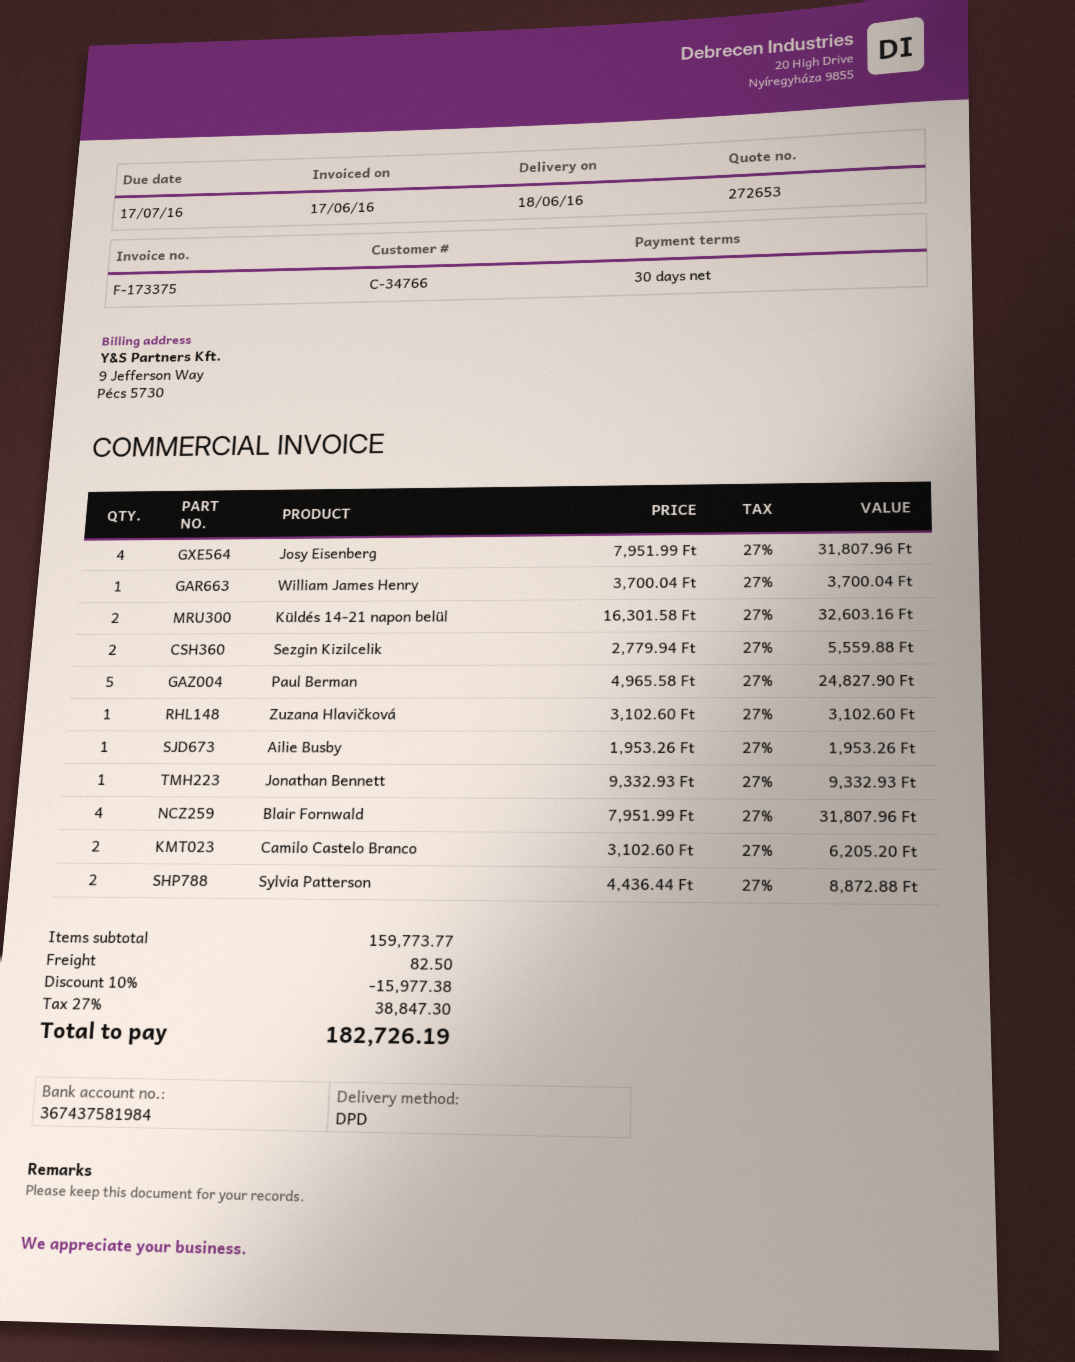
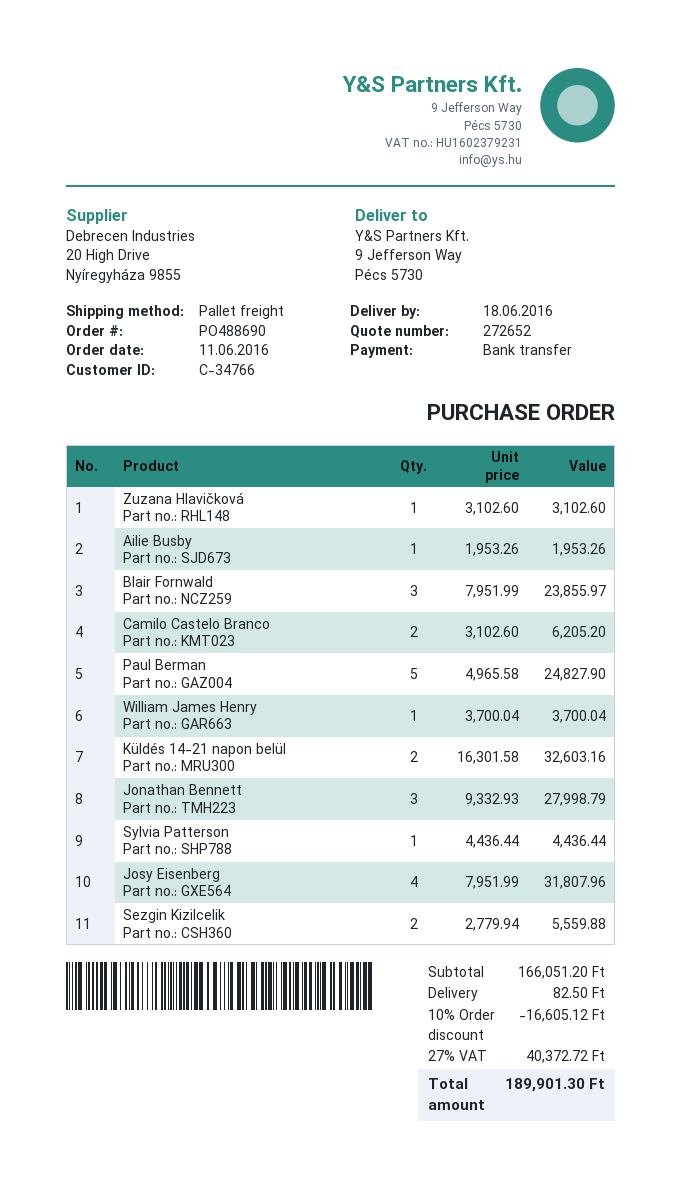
quote number: 272653 -> 272652
shipping method: DPD -> pallet freight
Jonathan Bennett: 1 x 9332.93 = 9332.93 -> 3 x 9332.93 = 27998.79
Blair Fornwald: 4 x 7951.99 = 31807.96 -> 3 x 7951.99 = 23855.97
Sylvia Patterson: 2 x 4436.44 = 8872.88 -> 1 x 4436.44 = 4436.44
subtotal: 159773.77 -> 166051.20
discount: 10% = 15977.38 -> 10% = 16605.12
tax: 27% = 38847.30 -> 27% = 40372.72
total: 182726.19 -> 189901.30

